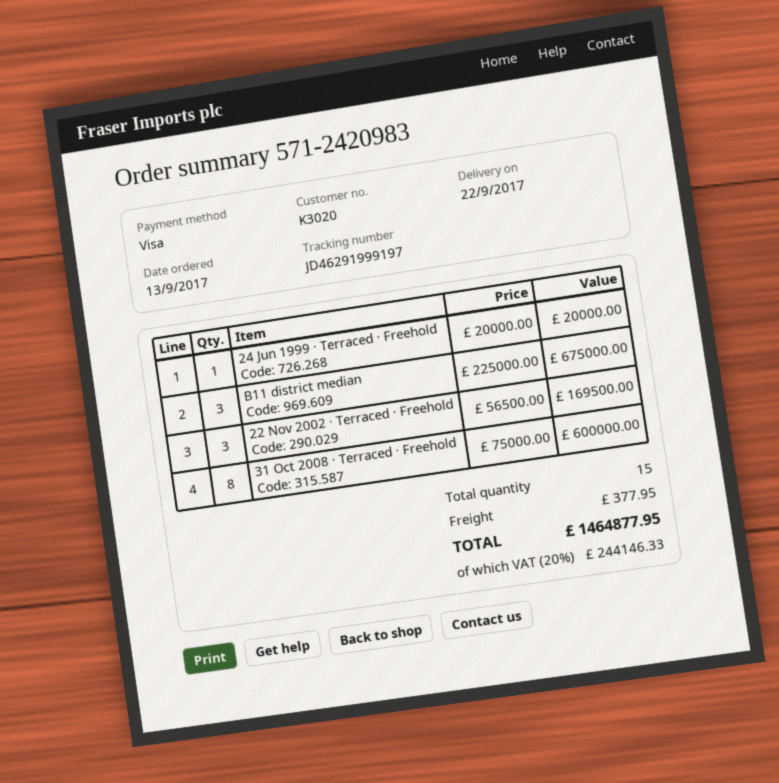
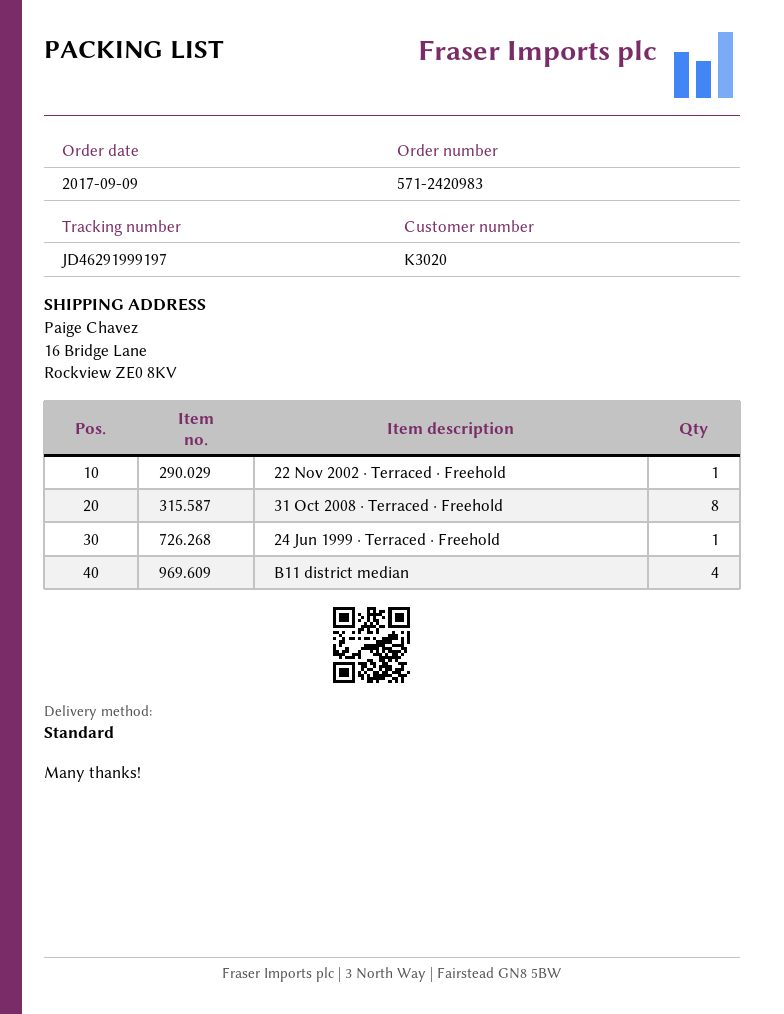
order date: 2017-09-13 -> 2017-09-09
B11 district median: 3 -> 4
22 Nov 2002 · Terraced · Freehold: 3 -> 1

